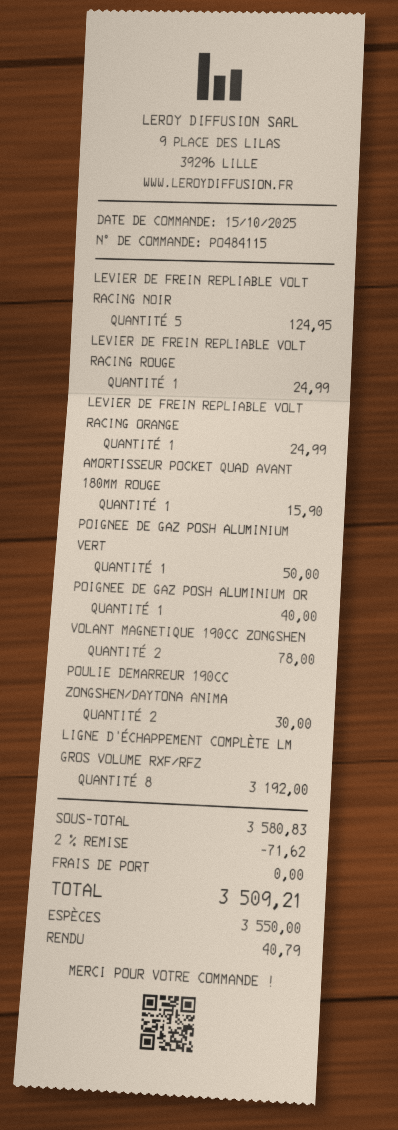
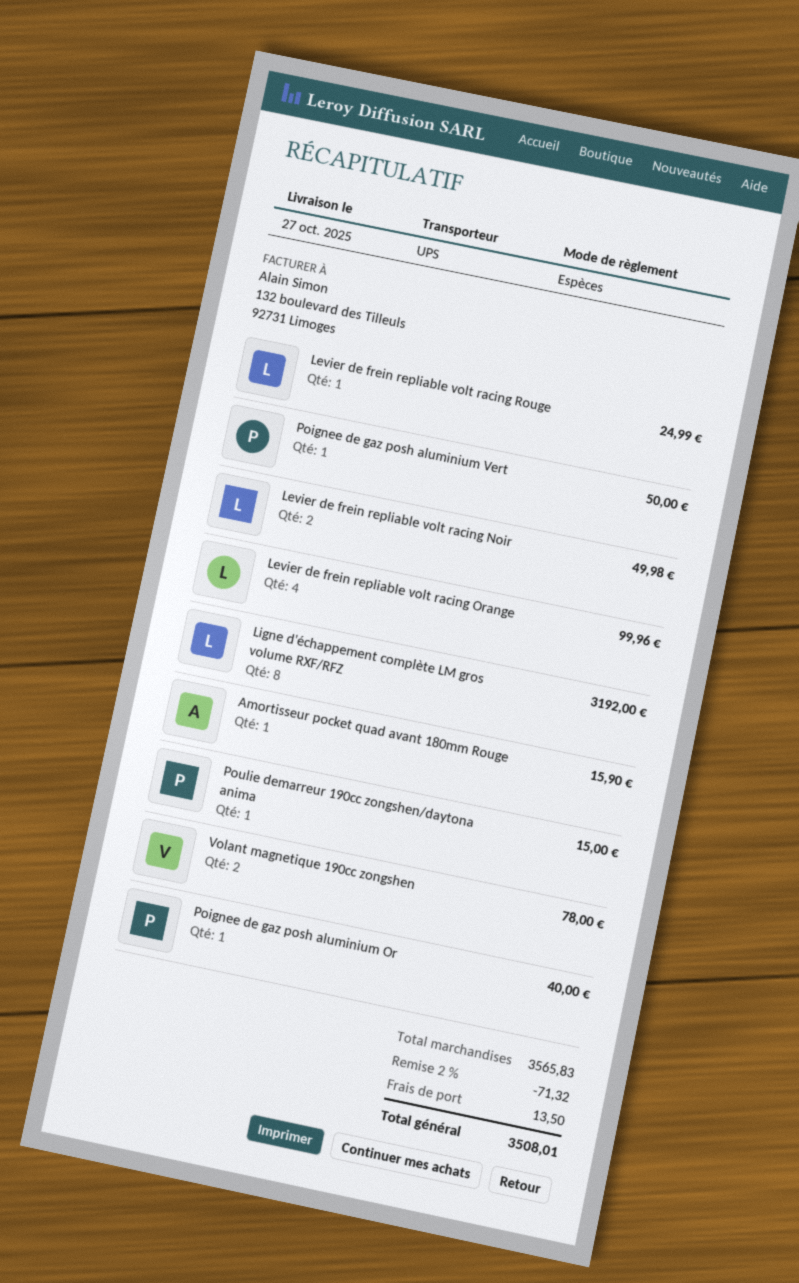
LEVIER DE FREIN REPLIABLE VOLT RACING NOIR: 5 for 124.95 -> 2 for 49.98
LEVIER DE FREIN REPLIABLE VOLT RACING ORANGE: 1 for 24.99 -> 4 for 99.96
POULIE DEMARREUR 190CC ZONGSHEN/DAYTONA ANIMA: 2 for 30.00 -> 1 for 15.00
subtotal: 3580.83 -> 3565.83
discount: 2% = 71.62 -> 2% = 71.32
shipping: 0.00 -> 13.50
total: 3509.21 -> 3508.01

